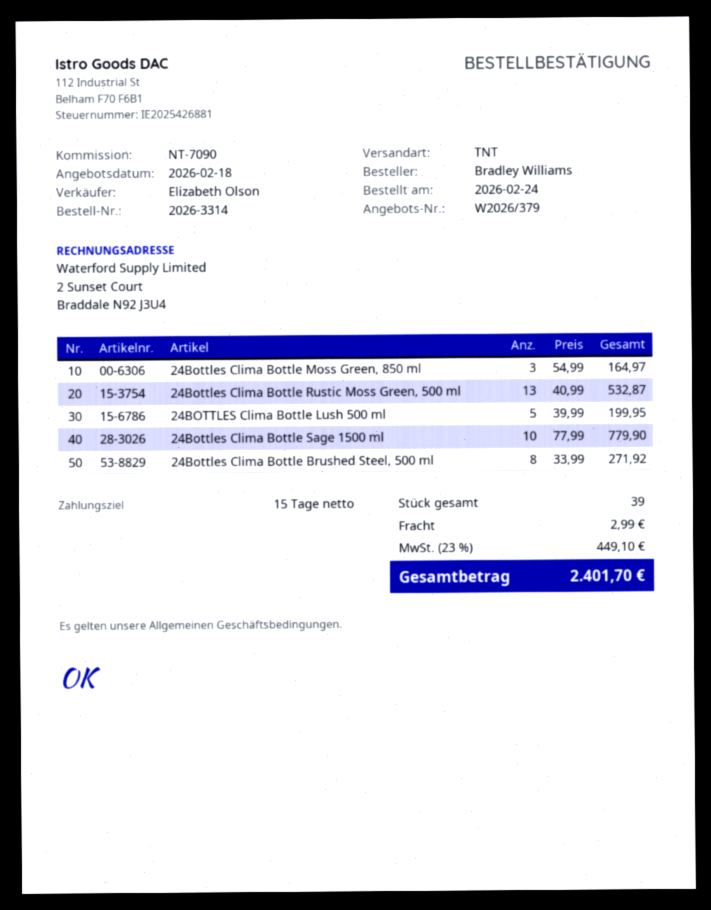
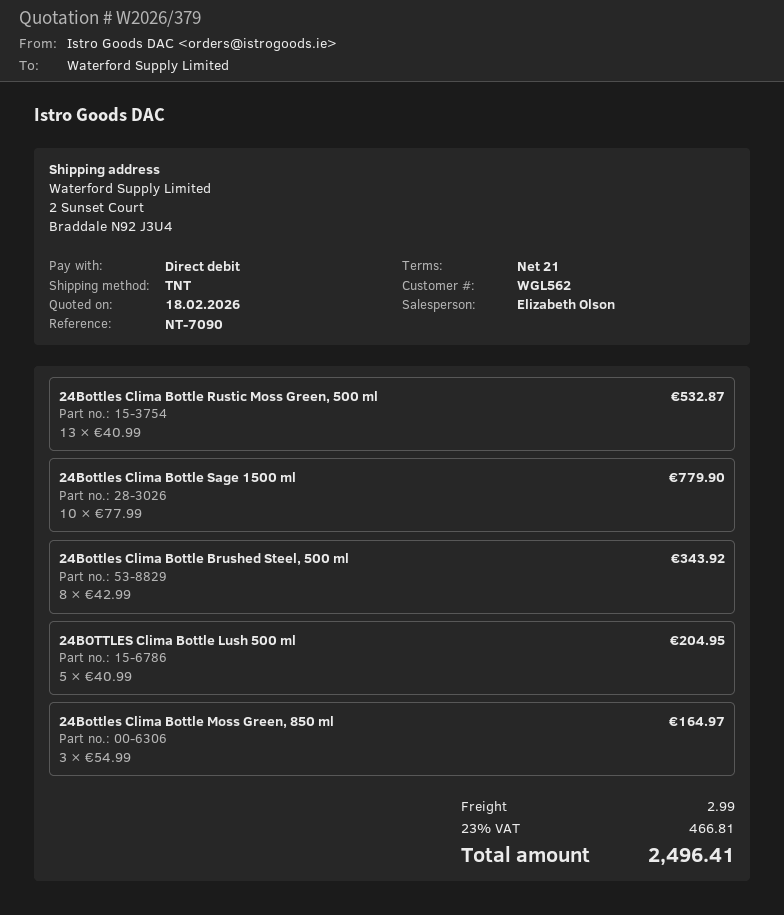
payment terms: 15 days -> 21 days
24BOTTLES Clima Bottle Lush 500 ml: 5 x 39.99 = 199.95 -> 5 x 40.99 = 204.95
24Bottles Clima Bottle Brushed Steel, 500 ml: 8 x 33.99 = 271.92 -> 8 x 42.99 = 343.92
tax: 23% = 449.10 -> 23% = 466.81
total: 2401.70 -> 2496.41

